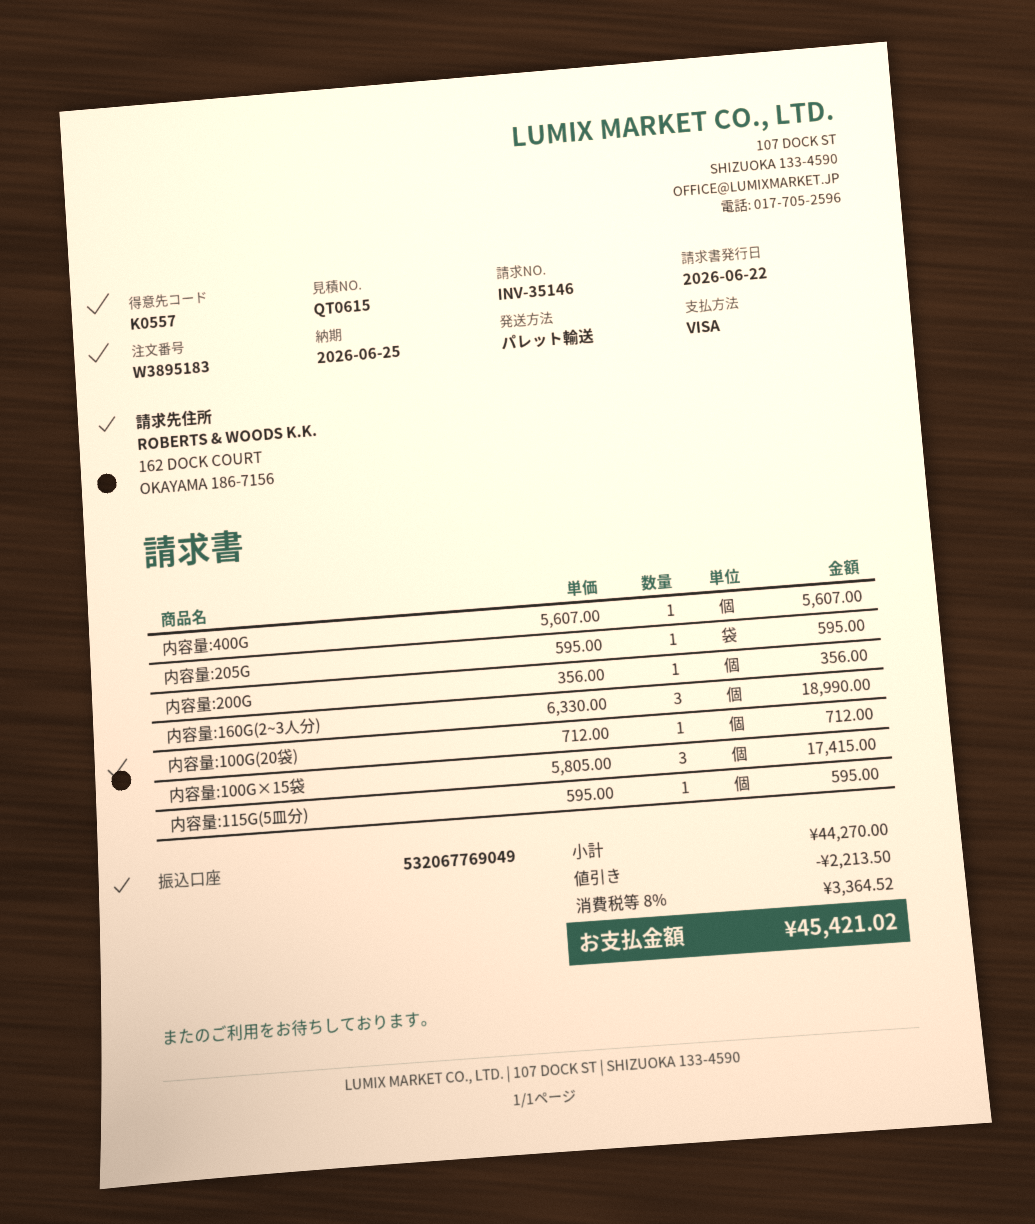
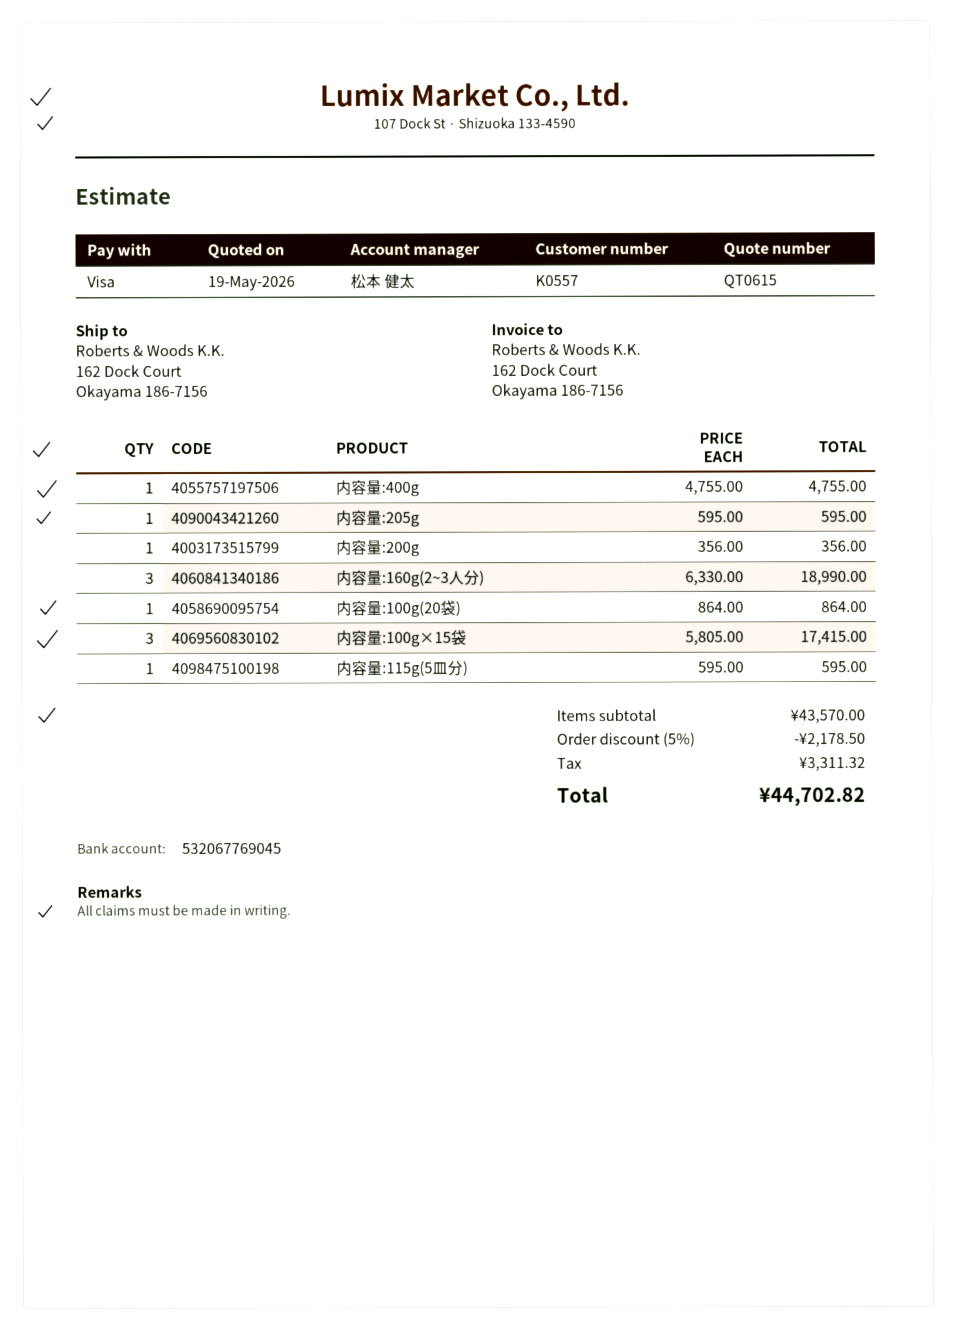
bank account: 532067769049 -> 532067769045
内容量:400G: 1 x 5607.00 = 5607.00 -> 1 x 4755.00 = 4755.00
内容量:100G(20袋): 1 x 712.00 = 712.00 -> 1 x 864.00 = 864.00
subtotal: 44270.00 -> 43570.00
discount: 2213.50 -> 2178.50
tax: 3364.52 -> 3311.32
total: 45421.02 -> 44702.82

